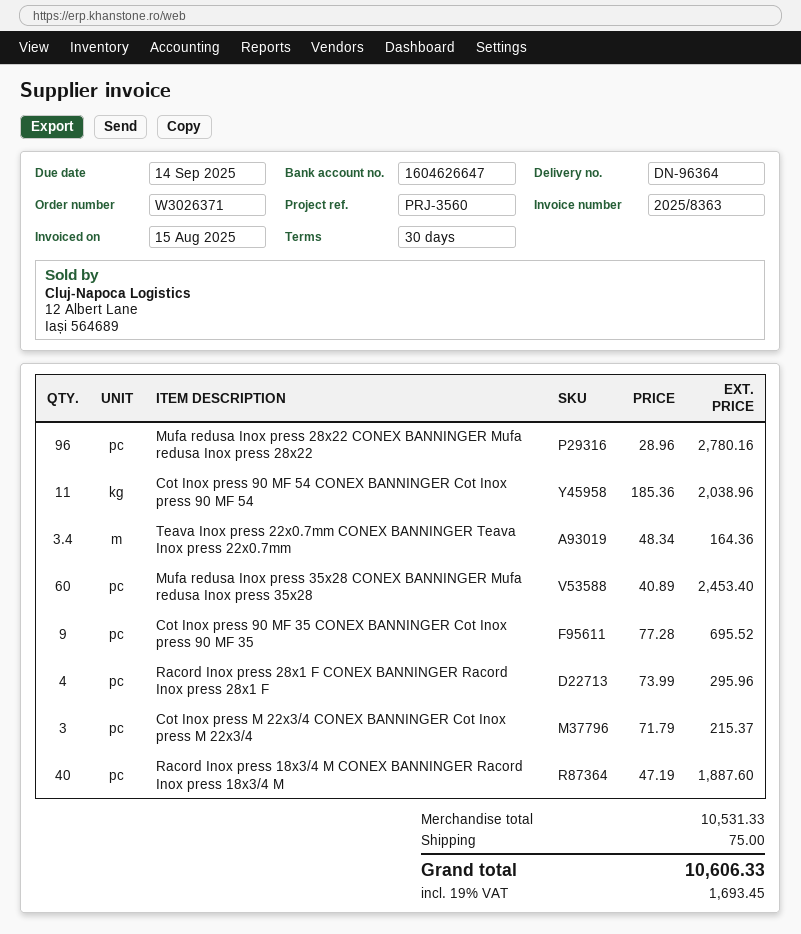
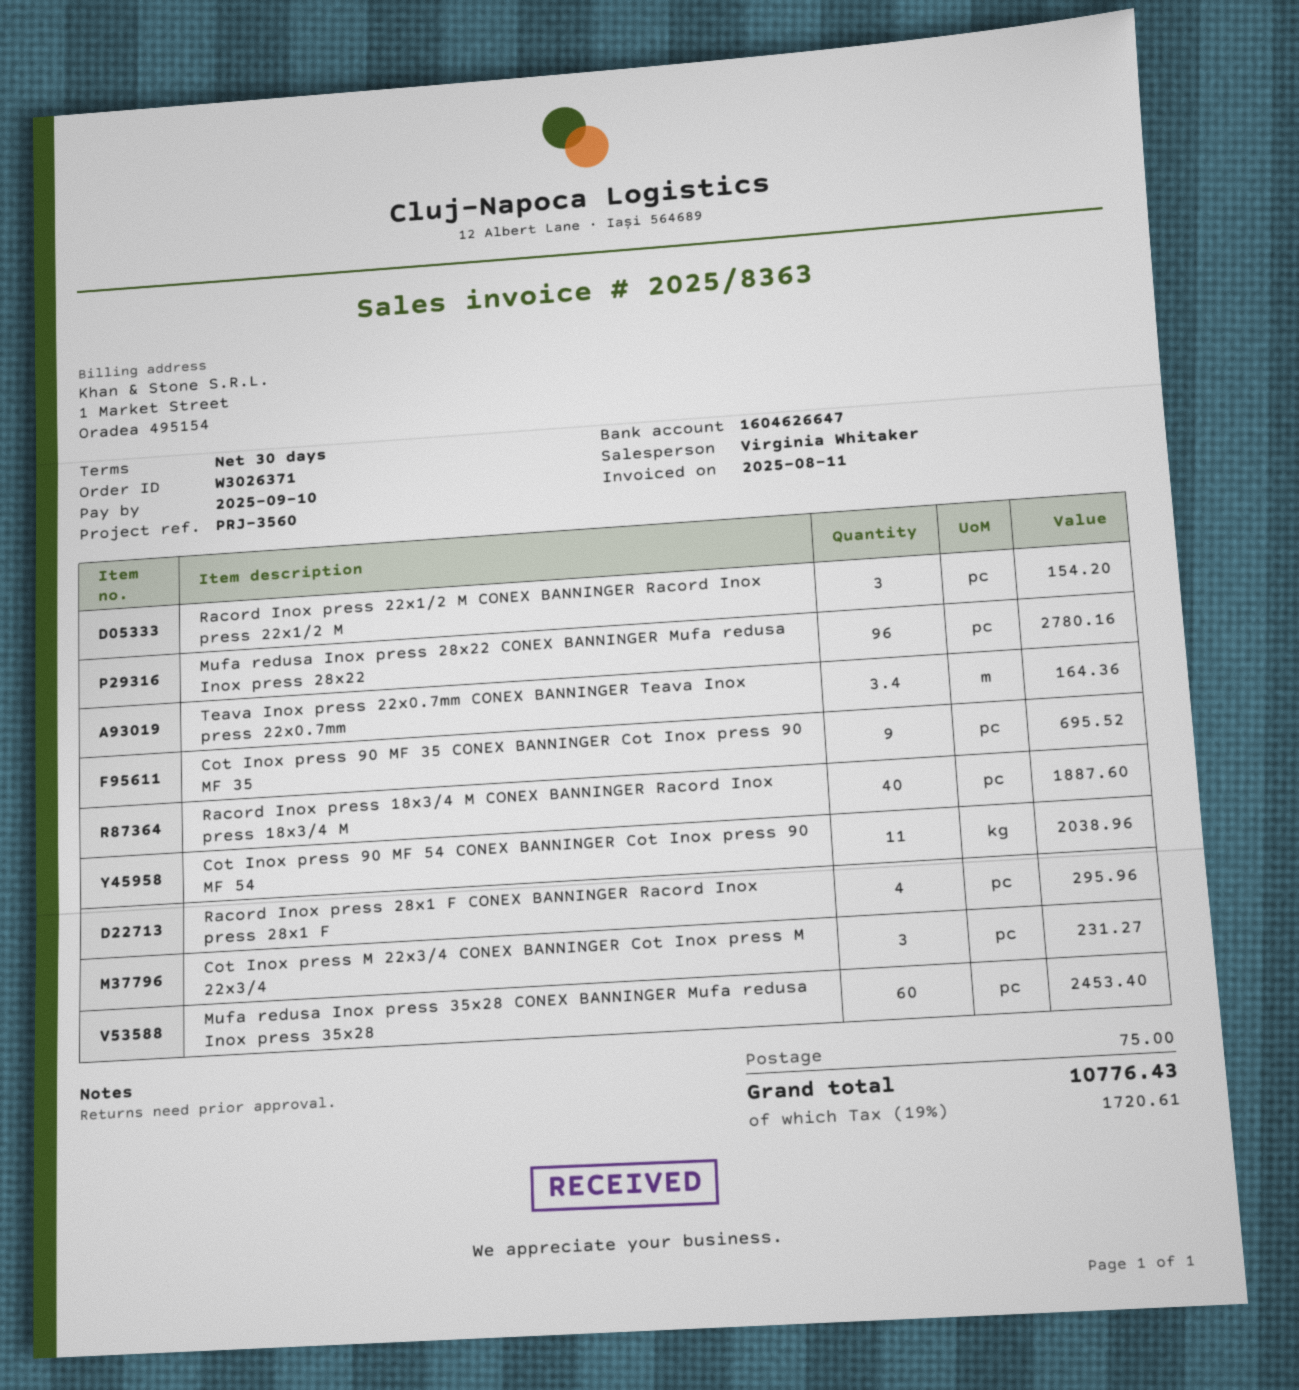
invoice date: 2025-08-15 -> 2025-08-11
due date: 2025-09-14 -> 2025-09-10
Cot Inox press M 22x3/4 CONEX BANNINGER Cot Inox press M 22x3/4: 3 for 215.37 -> 3 for 231.27
Racord Inox press 22x1/2 M CONEX BANNINGER Racord Inox press 22x1/2 M: none -> 3 for 154.20
tax: 19% = 1693.45 -> 19% = 1720.61
total: 10606.33 -> 10776.43

